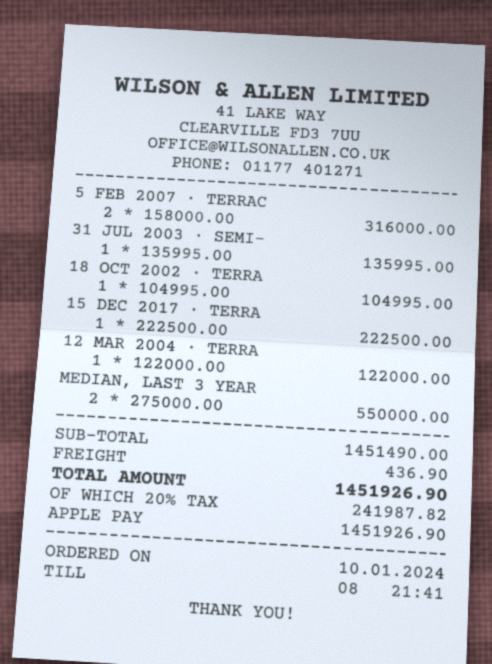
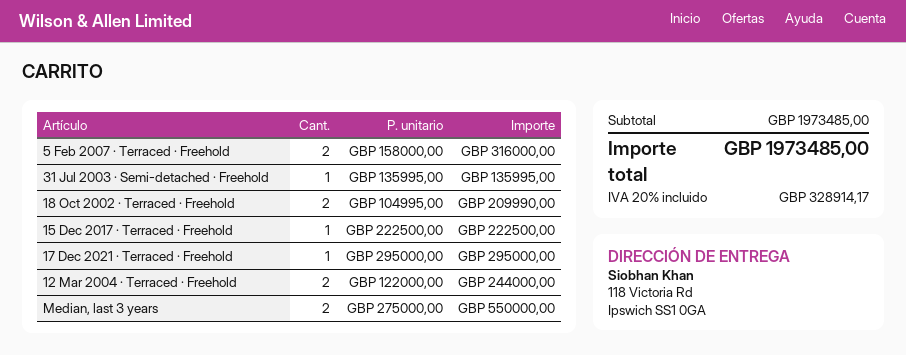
18 OCT 2002 · TERRA: 1 x 104995.00 = 104995.00 -> 2 x 104995.00 = 209990.00
12 MAR 2004 · TERRA: 1 x 122000.00 = 122000.00 -> 2 x 122000.00 = 244000.00
17 Dec 2021 · Terraced · Freehold: none -> 1 x 295000.00 = 295000.00
subtotal: 1451490.00 -> 1973485.00
shipping: 436.90 -> none
tax: 20% = 241987.82 -> 20% = 328914.17
total: 1451926.90 -> 1973485.00

